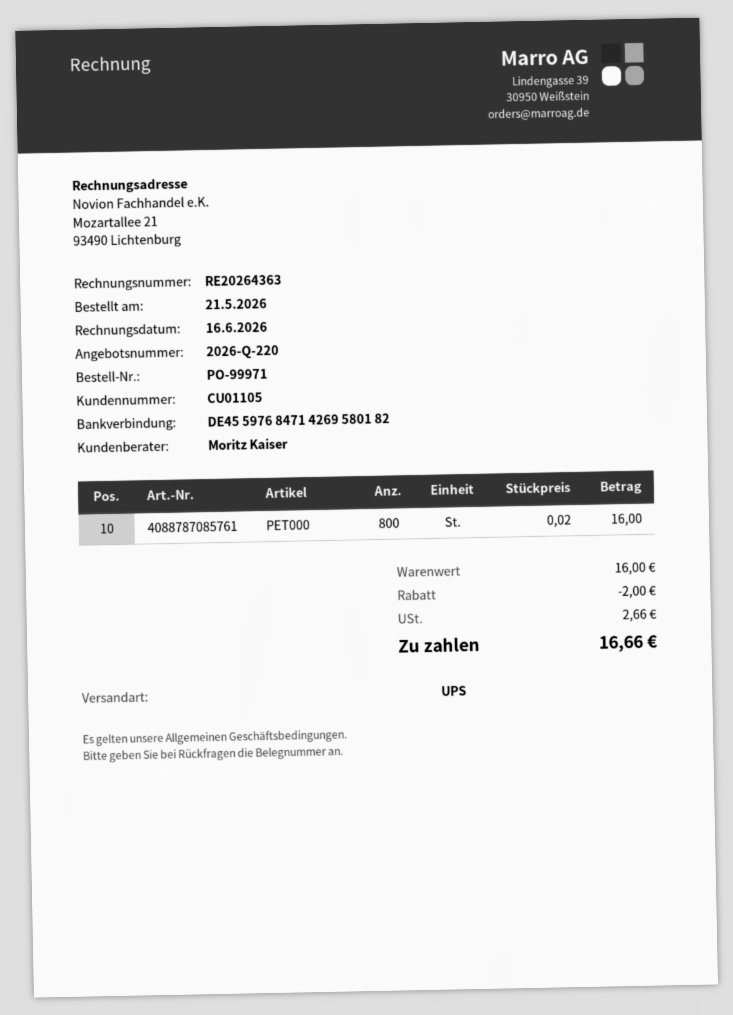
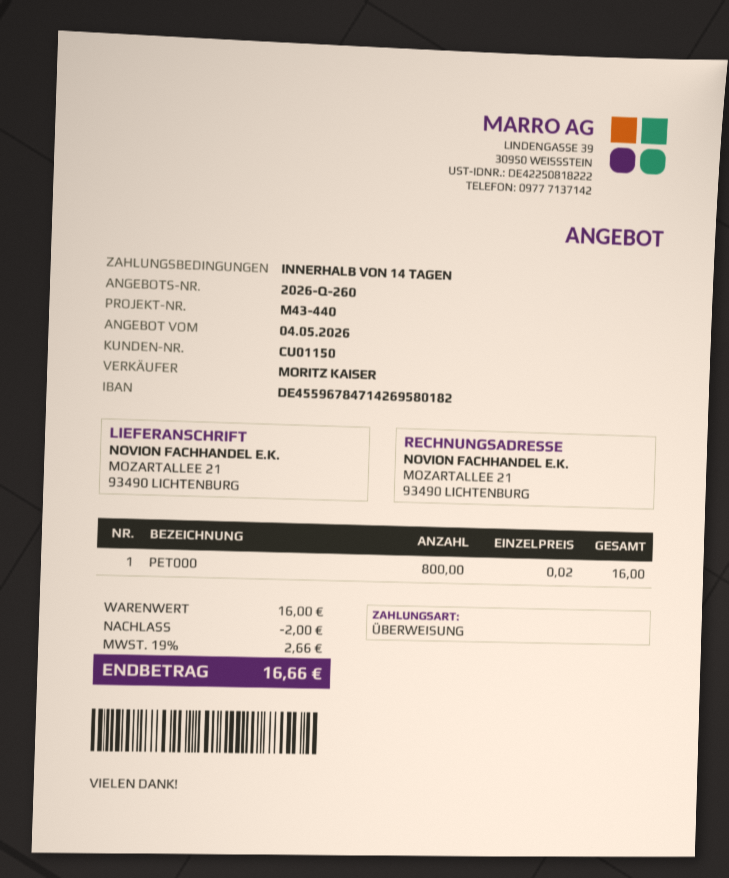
quote number: 2026-Q-220 -> 2026-Q-260
customer number: CU01105 -> CU01150
bank account: DE45597684714269580182 -> DE45596784714269580182

